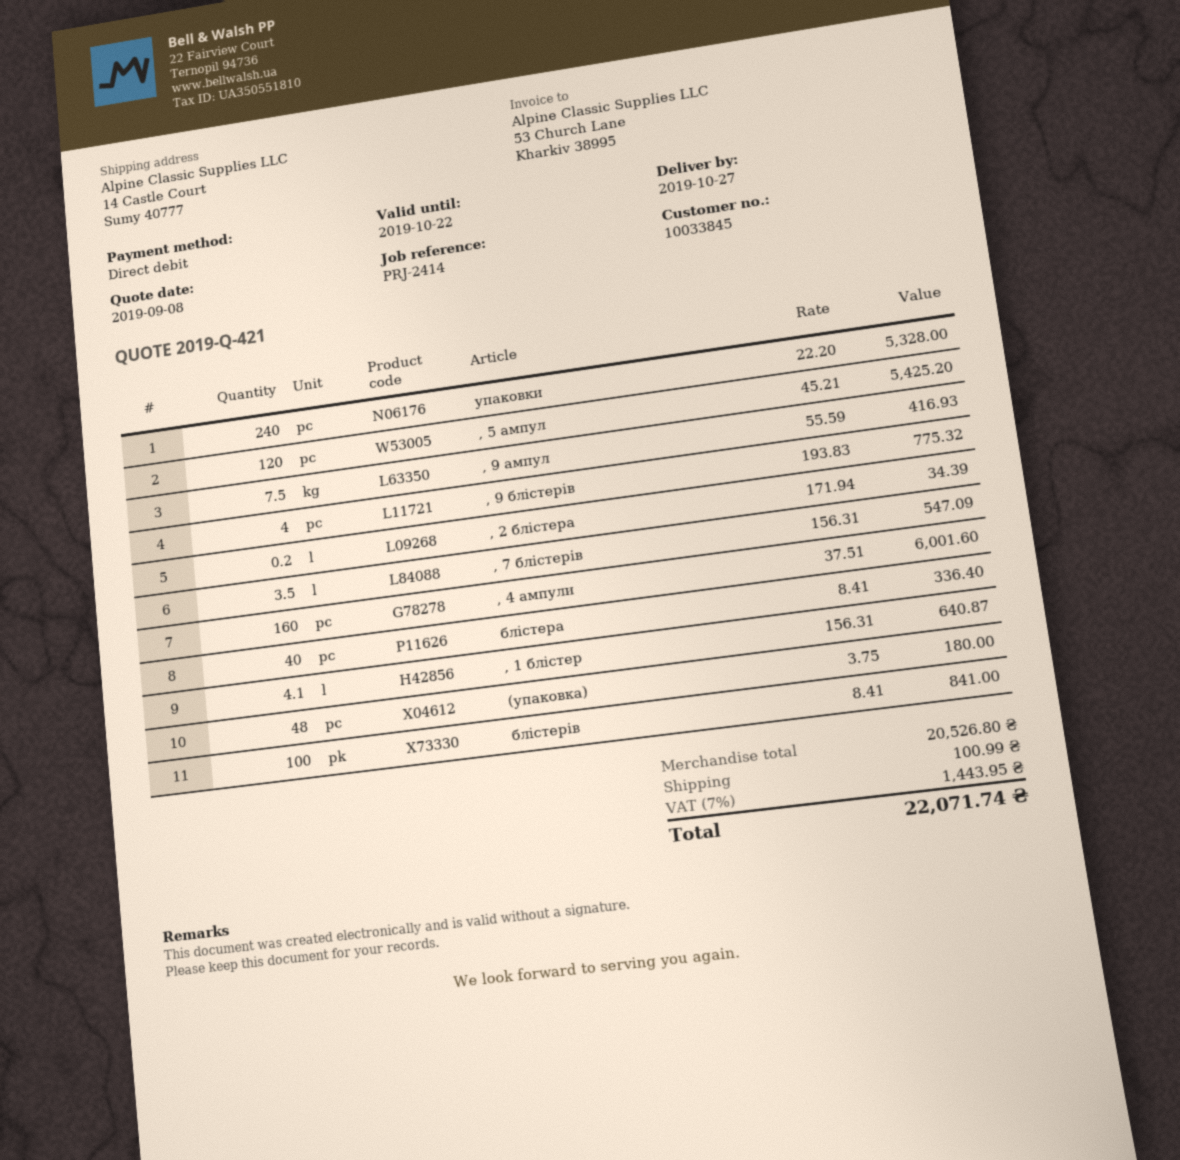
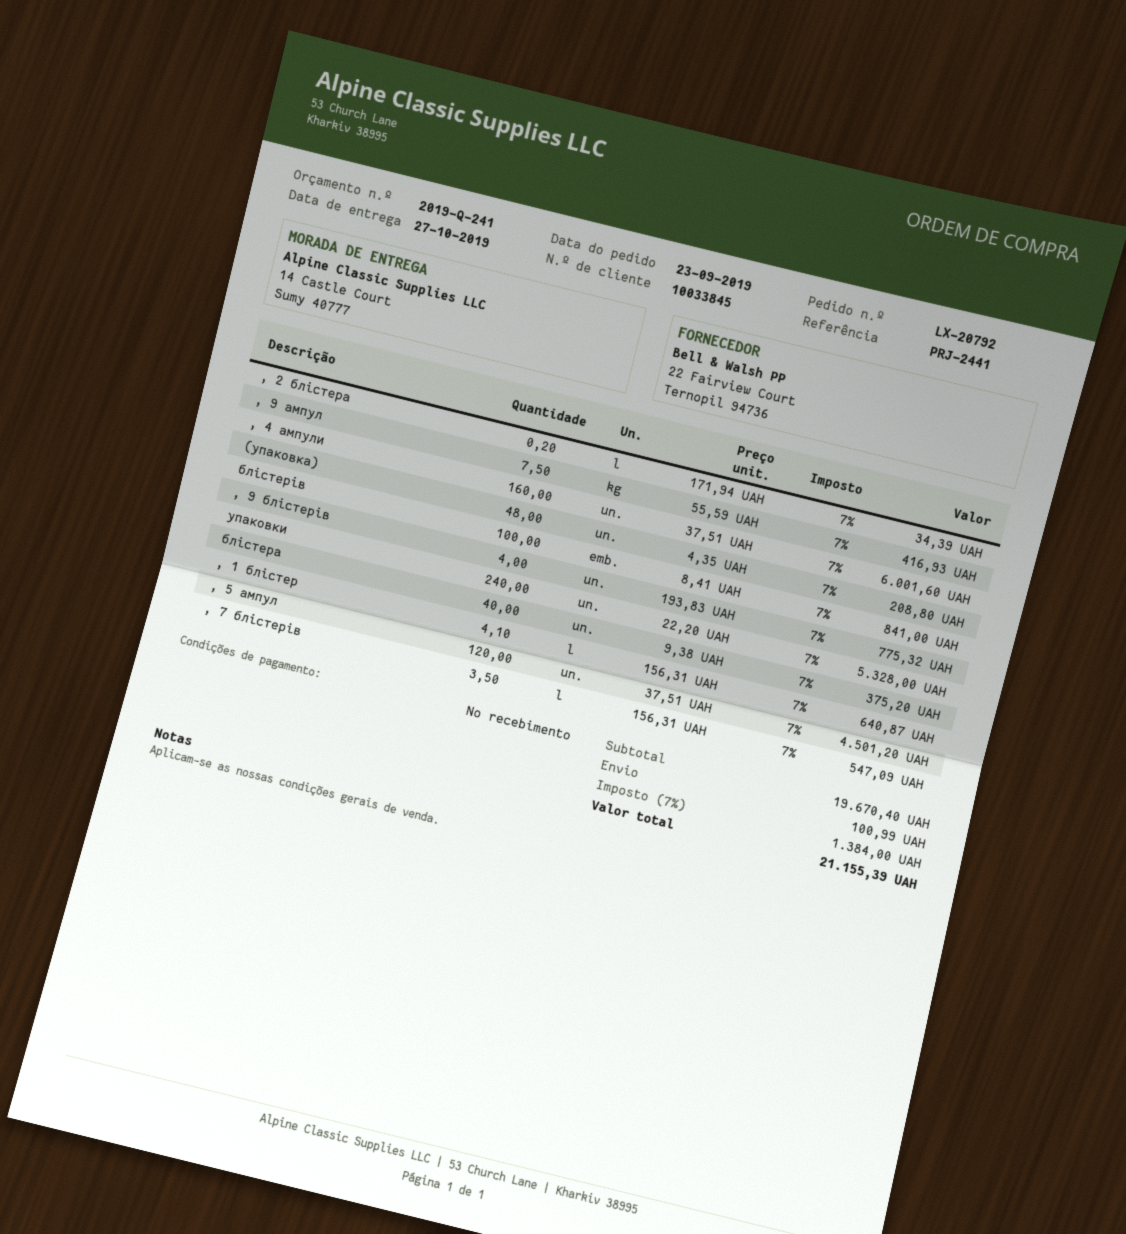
quote number: 2019-Q-421 -> 2019-Q-241
reference: PRJ-2414 -> PRJ-2441
, 5 ампул: 120 x 45.21 = 5425.20 -> 120 x 37.51 = 4501.20
блістера: 40 x 8.41 = 336.40 -> 40 x 9.38 = 375.20
(упаковка): 48 x 3.75 = 180.00 -> 48 x 4.35 = 208.80
subtotal: 20526.80 -> 19670.40
tax: 7% = 1443.95 -> 7% = 1384.00
total: 22071.74 -> 21155.39

